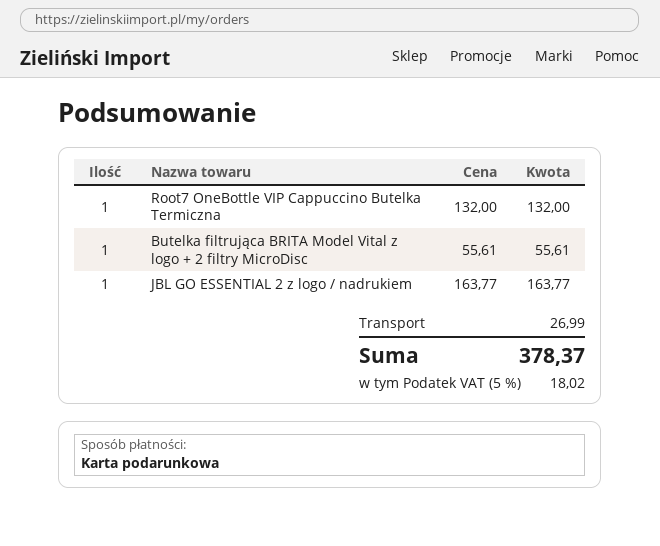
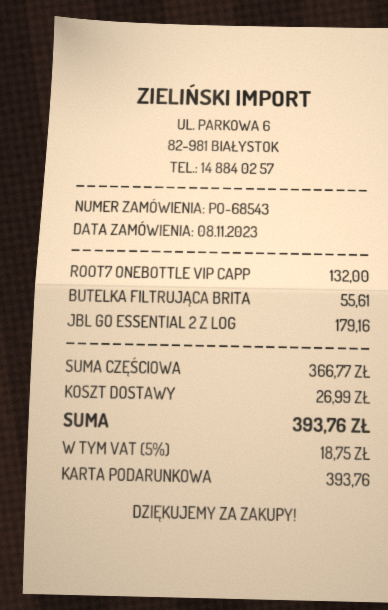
JBL GO ESSENTIAL 2 z logo / nadrukiem: 1 for 163.77 -> 1 for 179.16
tax: 5% = 18.02 -> 5% = 18.75
total: 378.37 -> 393.76

